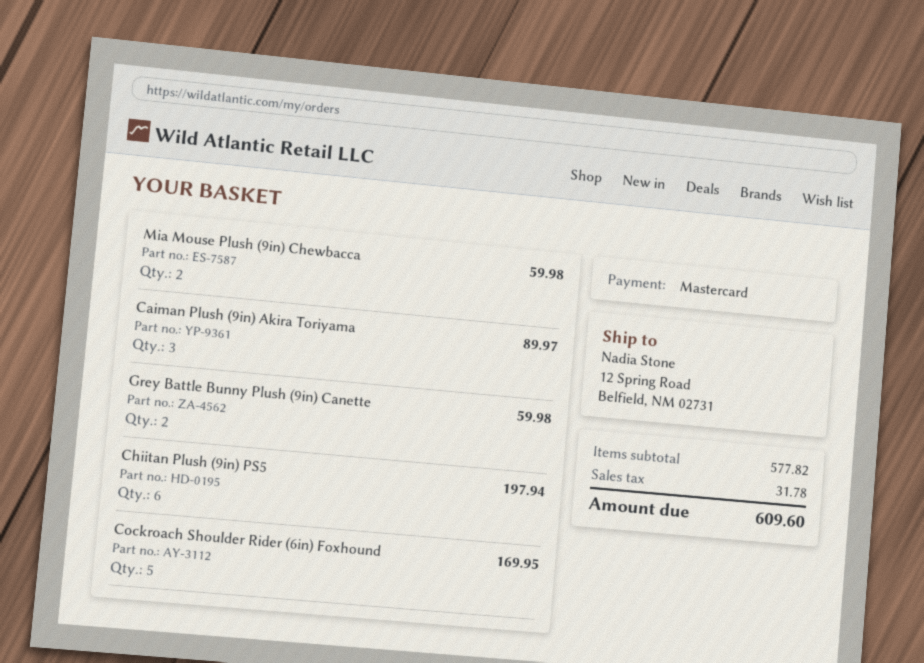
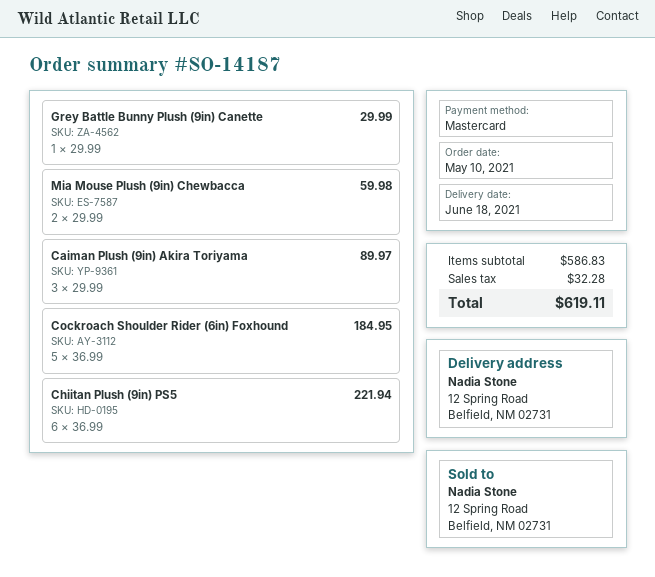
Grey Battle Bunny Plush (9in) Canette: 2 for 59.98 -> 1 for 29.99
Chiitan Plush (9in) PS5: 6 for 197.94 -> 6 for 221.94
Cockroach Shoulder Rider (6in) Foxhound: 5 for 169.95 -> 5 for 184.95
subtotal: 577.82 -> 586.83
tax: 31.78 -> 32.28
total: 609.60 -> 619.11

